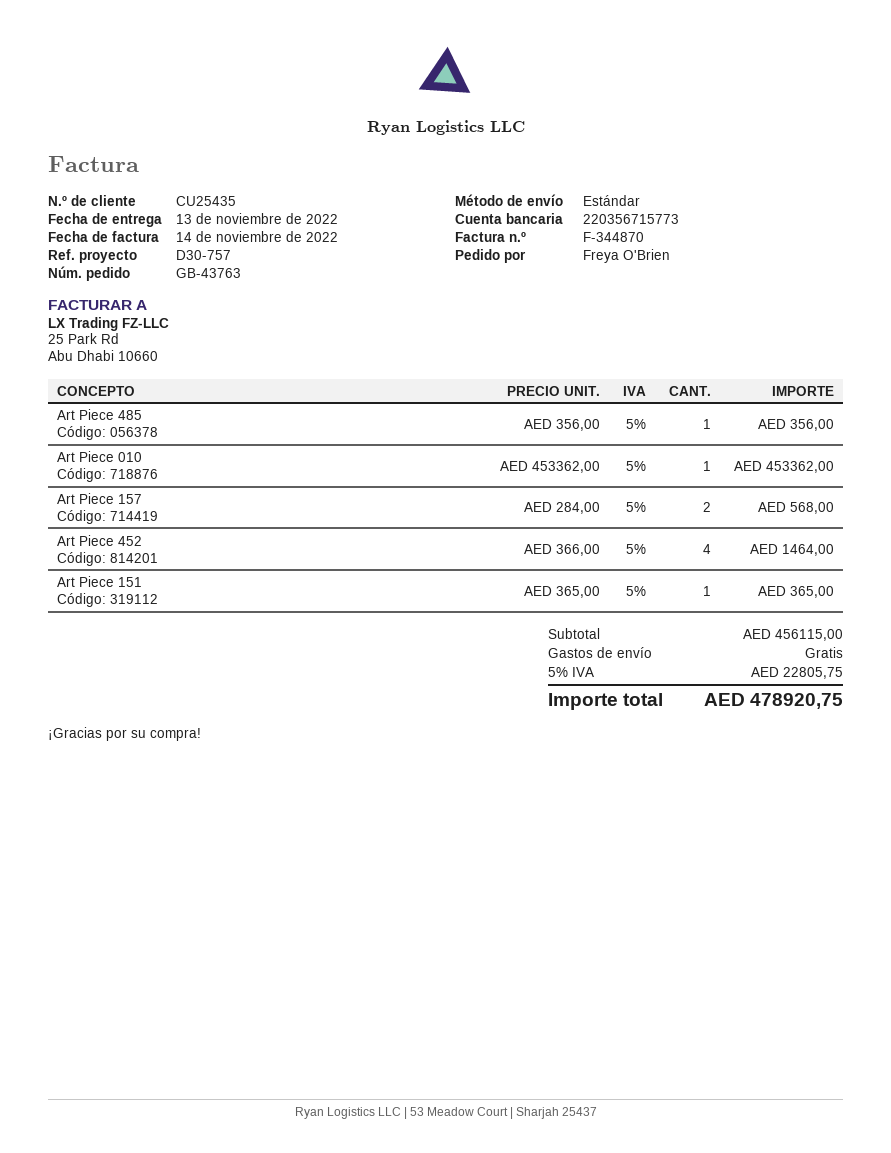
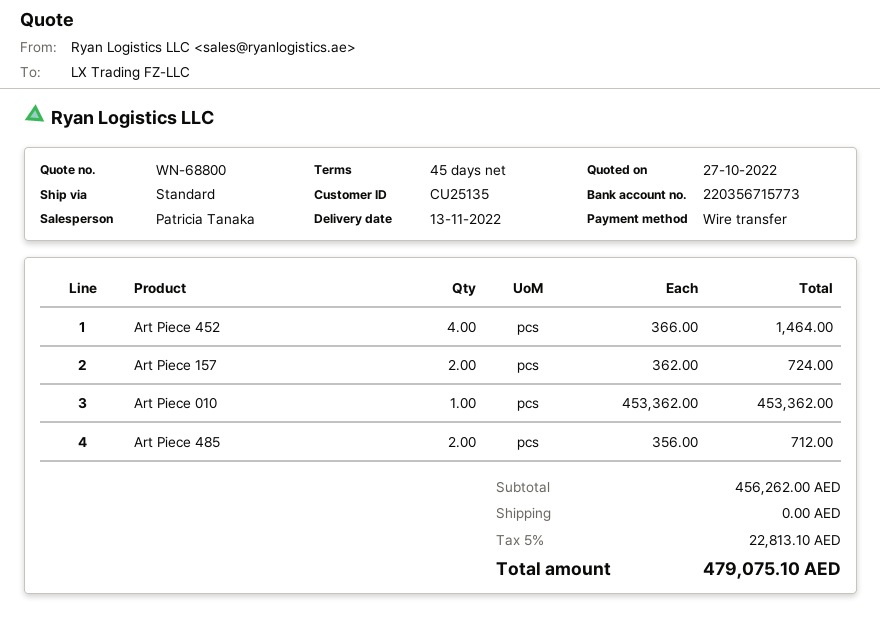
customer number: CU25435 -> CU25135
Art Piece 485: 1 x 356.00 = 356.00 -> 2 x 356.00 = 712.00
Art Piece 157: 2 x 284.00 = 568.00 -> 2 x 362.00 = 724.00
Art Piece 151: 1 x 365.00 = 365.00 -> none
subtotal: 456115.00 -> 456262.00
tax: 5% = 22805.75 -> 5% = 22813.10
total: 478920.75 -> 479075.10

